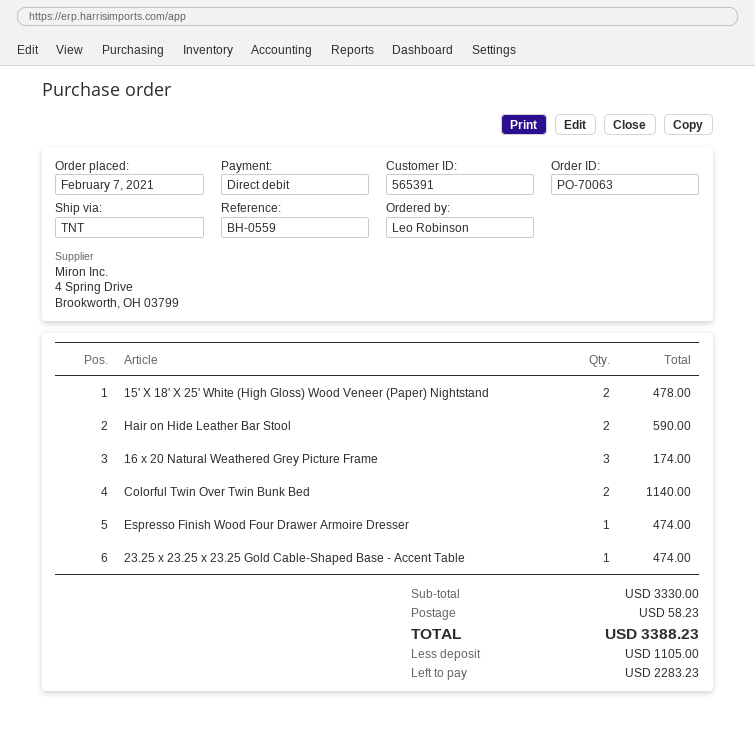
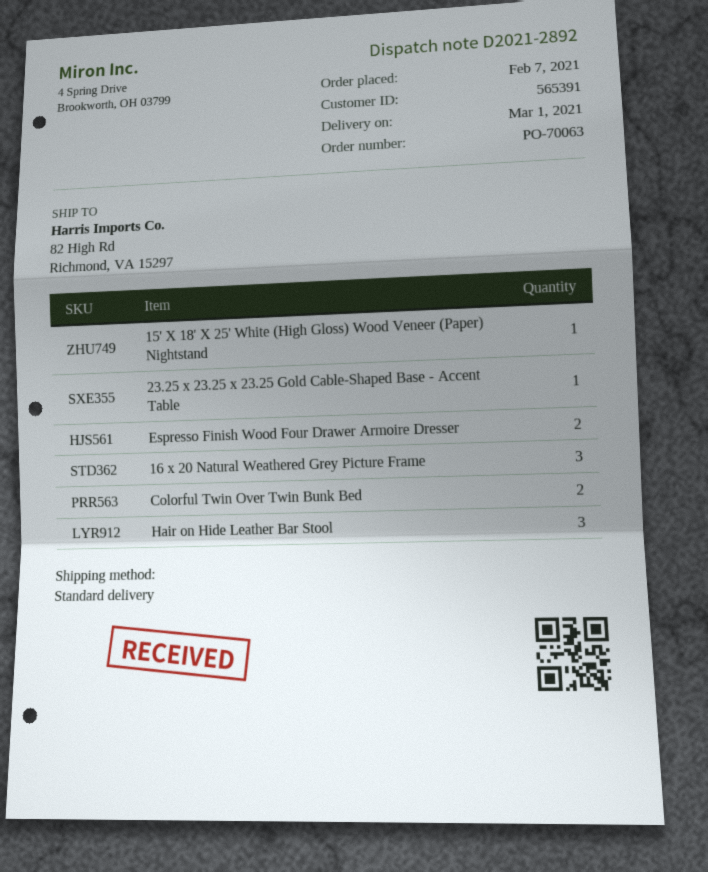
shipping method: TNT -> standard
15' X 18' X 25' White (High Gloss) Wood Veneer (Paper) Nightstand: 2 -> 1
Hair on Hide Leather Bar Stool: 2 -> 3
Espresso Finish Wood Four Drawer Armoire Dresser: 1 -> 2

